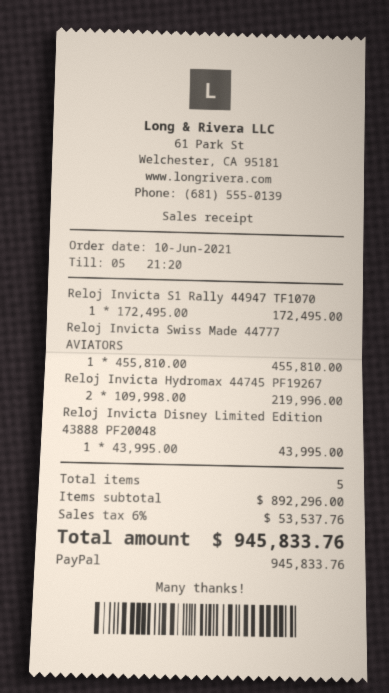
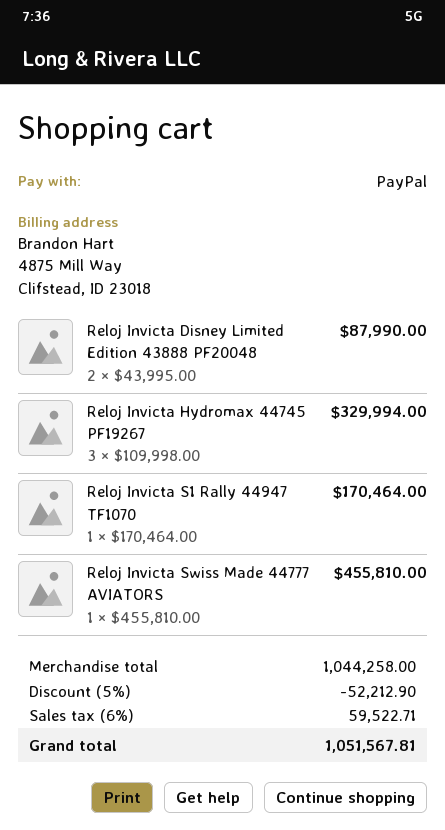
Reloj Invicta S1 Rally 44947 TF1070: 1 x 172495.00 = 172495.00 -> 1 x 170464.00 = 170464.00
Reloj Invicta Hydromax 44745 PF19267: 2 x 109998.00 = 219996.00 -> 3 x 109998.00 = 329994.00
Reloj Invicta Disney Limited Edition 43888 PF20048: 1 x 43995.00 = 43995.00 -> 2 x 43995.00 = 87990.00
subtotal: 892296.00 -> 1044258.00
discount: none -> 5% = 52212.90
tax: 6% = 53537.76 -> 6% = 59522.71
total: 945833.76 -> 1051567.81

